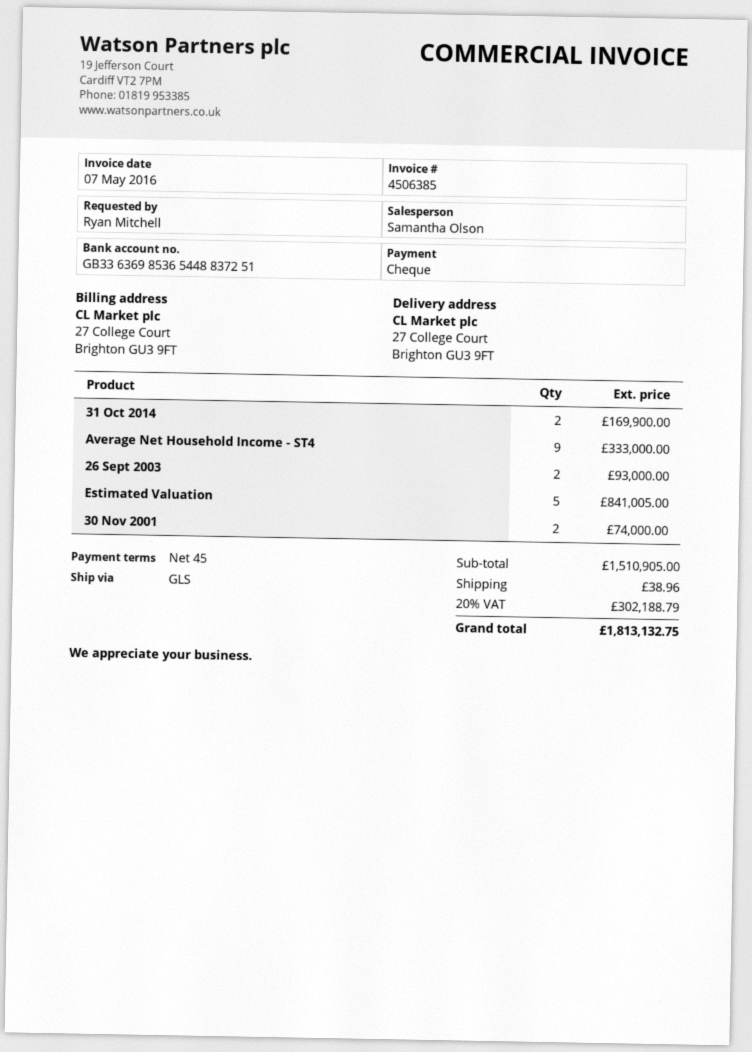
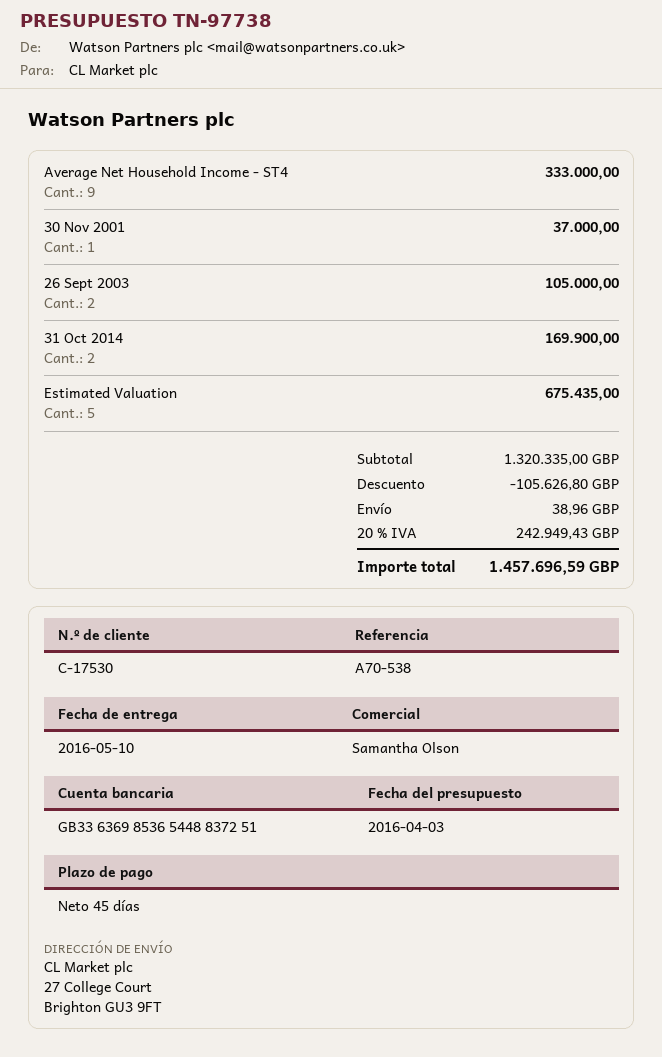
26 Sept 2003: 2 for 93000.00 -> 2 for 105000.00
Estimated Valuation: 5 for 841005.00 -> 5 for 675435.00
30 Nov 2001: 2 for 74000.00 -> 1 for 37000.00
subtotal: 1510905.00 -> 1320335.00
discount: none -> 105626.80
tax: 20% = 302188.79 -> 20% = 242949.43
total: 1813132.75 -> 1457696.59

